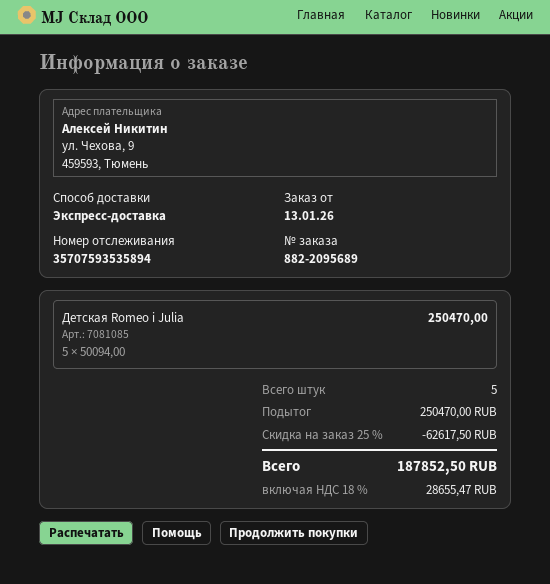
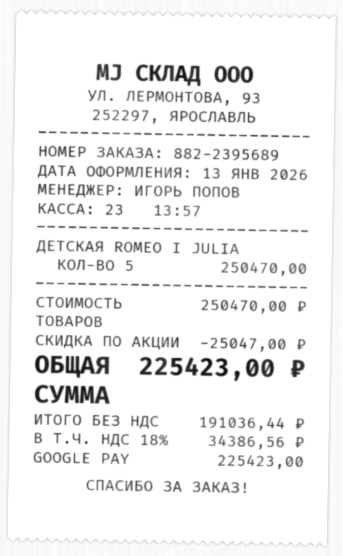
order number: 882-2095689 -> 882-2395689
discount: 62617.50 -> 25047.00
tax: 18% = 28655.47 -> 18% = 34386.56
total: 187852.50 -> 225423.00

